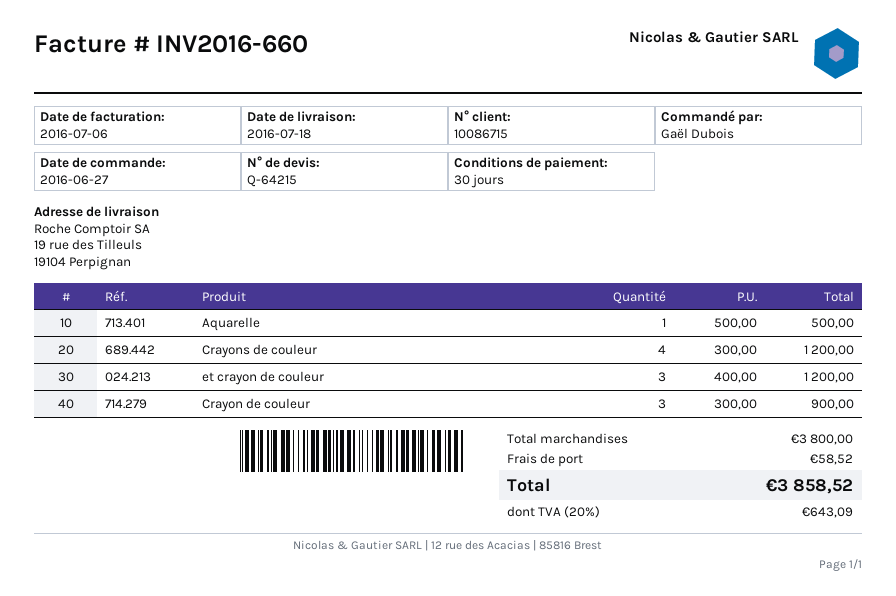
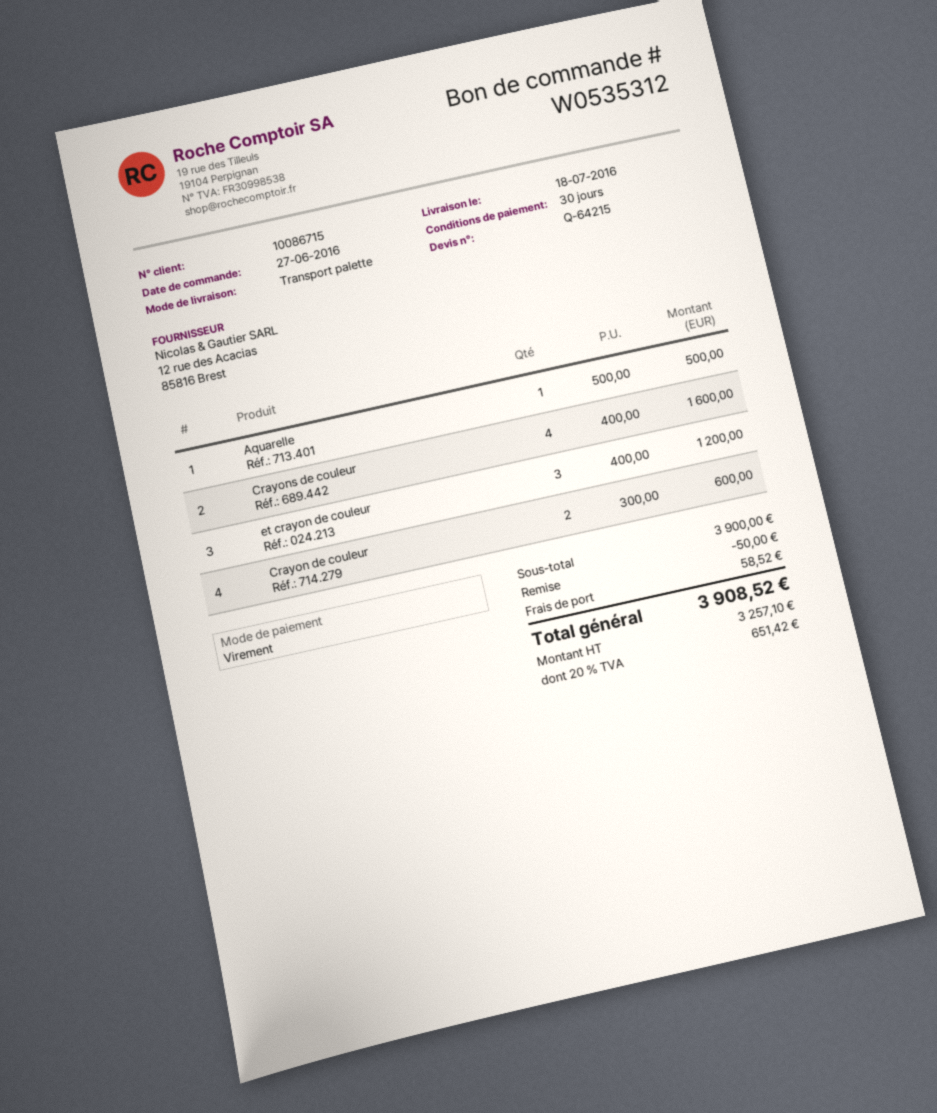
Crayons de couleur: 4 x 300.00 = 1200.00 -> 4 x 400.00 = 1600.00
Crayon de couleur: 3 x 300.00 = 900.00 -> 2 x 300.00 = 600.00
subtotal: 3800.00 -> 3900.00
discount: none -> 50.00
tax: 20% = 643.09 -> 20% = 651.42
total: 3858.52 -> 3908.52

